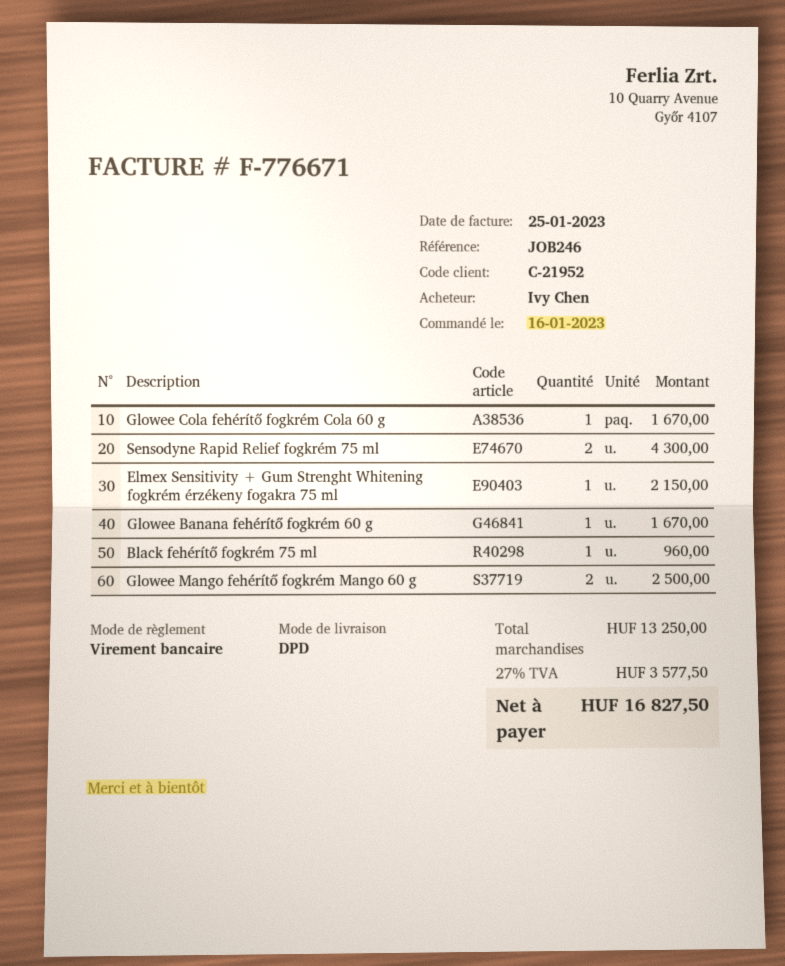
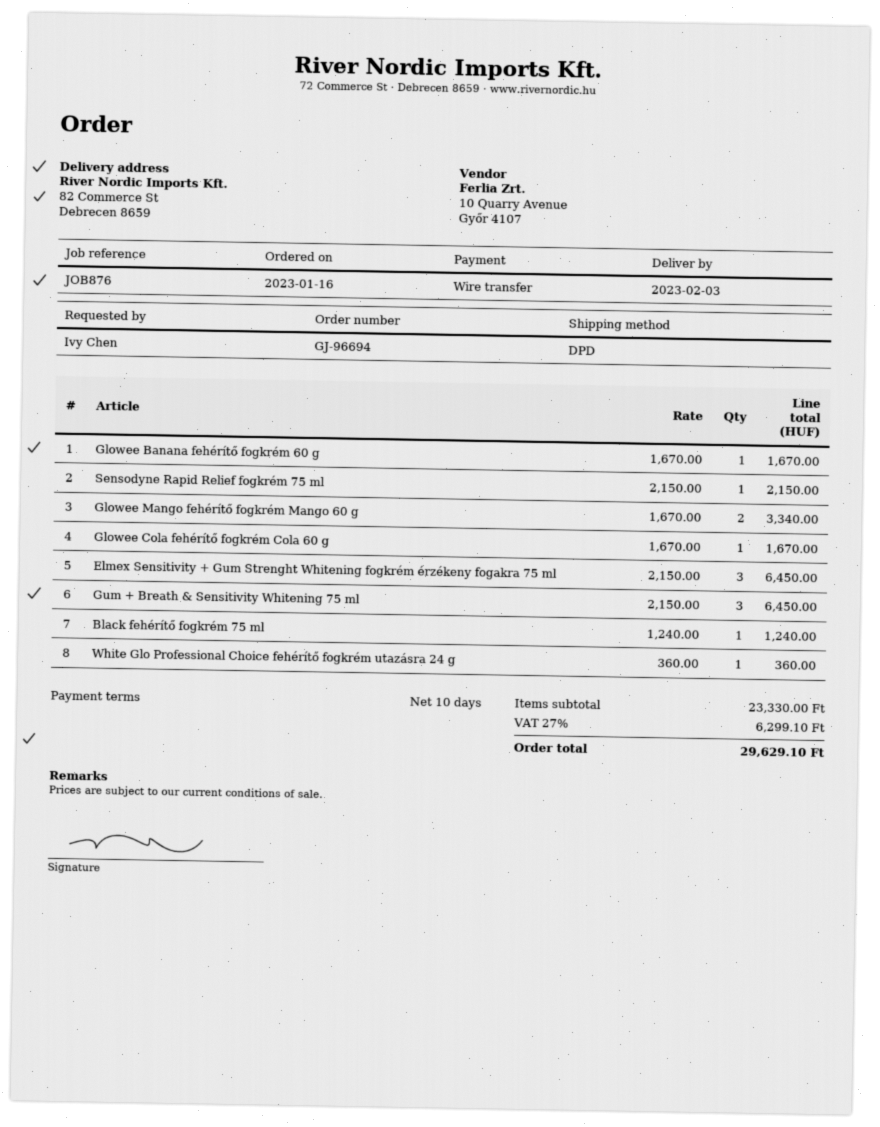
reference: JOB246 -> JOB876
Sensodyne Rapid Relief fogkrém 75 ml: 2 for 4300.00 -> 1 for 2150.00
Elmex Sensitivity + Gum Strenght Whitening fogkrém érzékeny fogakra 75 ml: 1 for 2150.00 -> 3 for 6450.00
Black fehérítő fogkrém 75 ml: 1 for 960.00 -> 1 for 1240.00
Glowee Mango fehérítő fogkrém Mango 60 g: 2 for 2500.00 -> 2 for 3340.00
Gum + Breath & Sensitivity Whitening 75 ml: none -> 3 for 6450.00
White Glo Professional Choice fehérítő fogkrém utazásra 24 g: none -> 1 for 360.00
subtotal: 13250.00 -> 23330.00
tax: 27% = 3577.50 -> 27% = 6299.10
total: 16827.50 -> 29629.10

